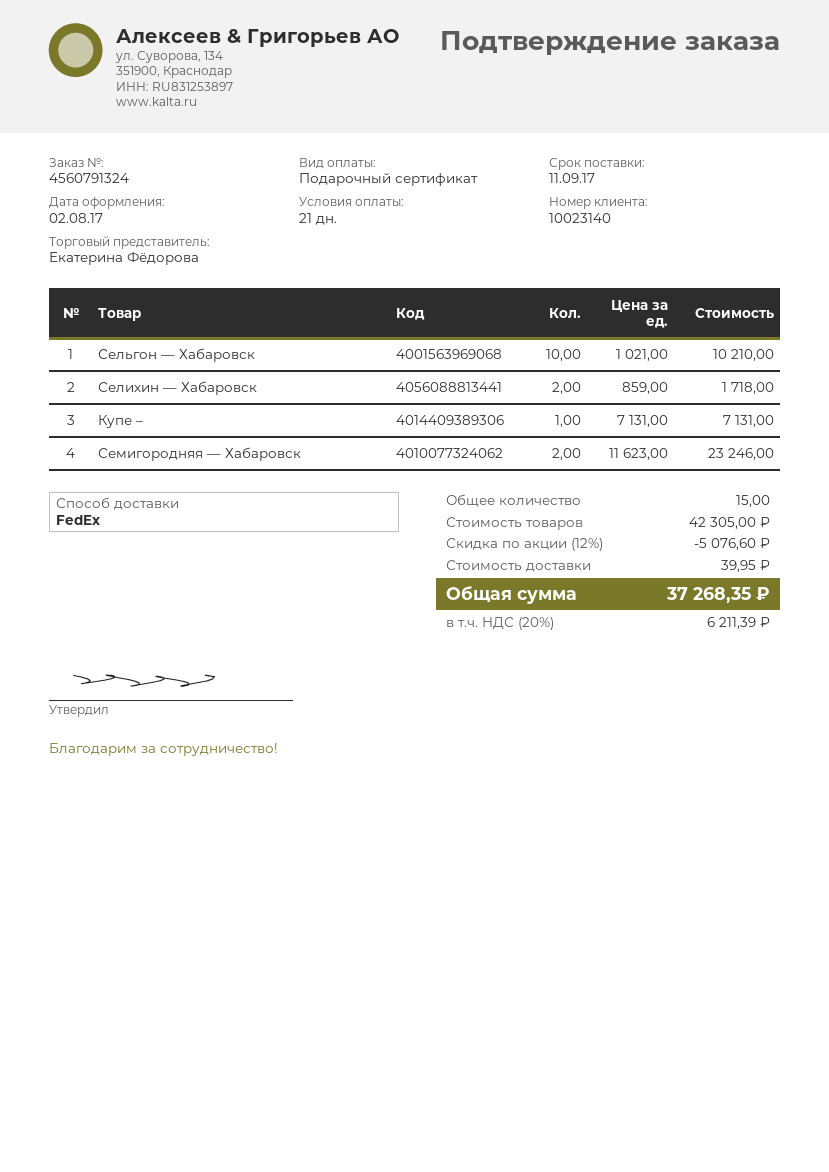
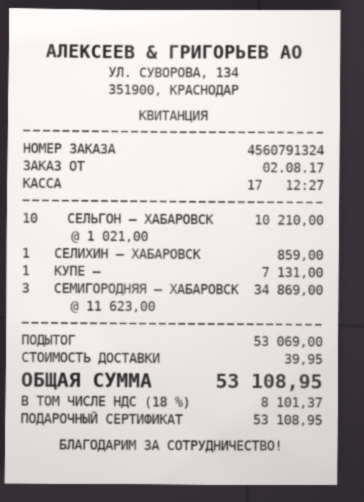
Селихин — Хабаровск: 2 x 859.00 = 1718.00 -> 1 x 859.00 = 859.00
Семигородняя — Хабаровск: 2 x 11623.00 = 23246.00 -> 3 x 11623.00 = 34869.00
subtotal: 42305.00 -> 53069.00
discount: 12% = 5076.60 -> none
tax: 20% = 6211.39 -> 18% = 8101.37
total: 37268.35 -> 53108.95

